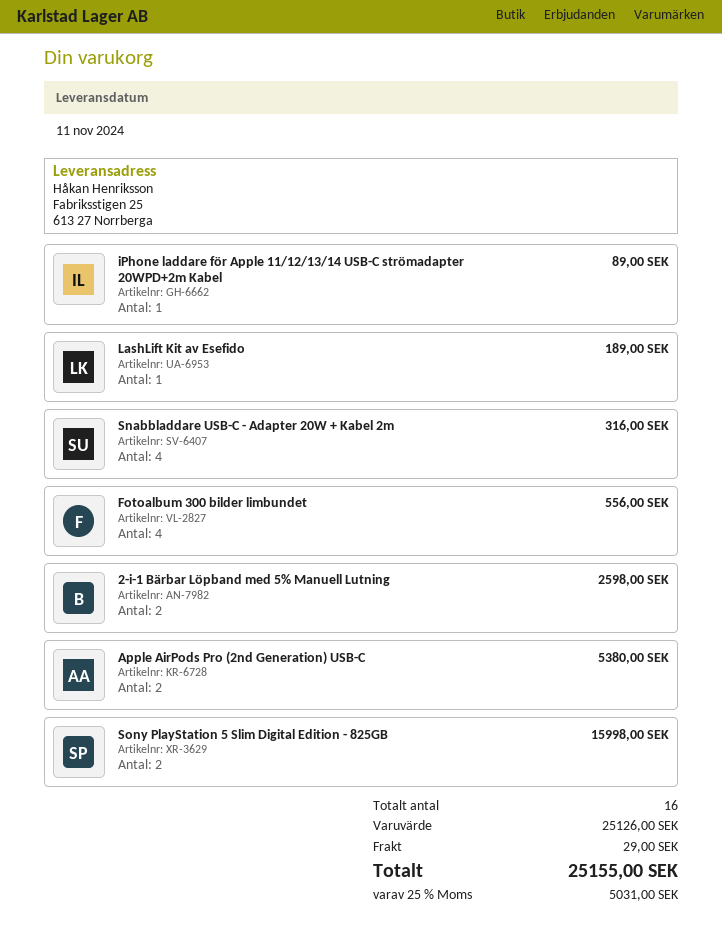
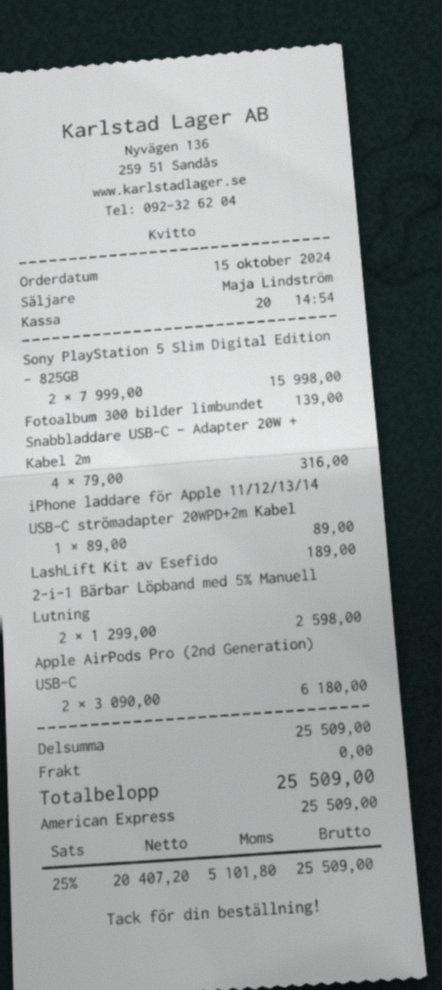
Fotoalbum 300 bilder limbundet: 4 for 556.00 -> 1 for 139.00
Apple AirPods Pro (2nd Generation) USB-C: 2 for 5380.00 -> 2 for 6180.00
subtotal: 25126.00 -> 25509.00
shipping: 29.00 -> 0.00
tax: 25% = 5031.00 -> 25% = 5101.80
total: 25155.00 -> 25509.00

